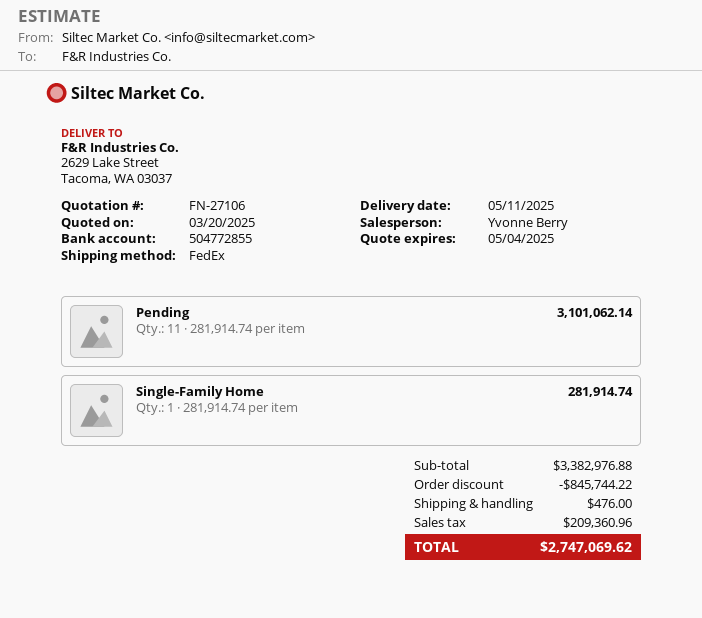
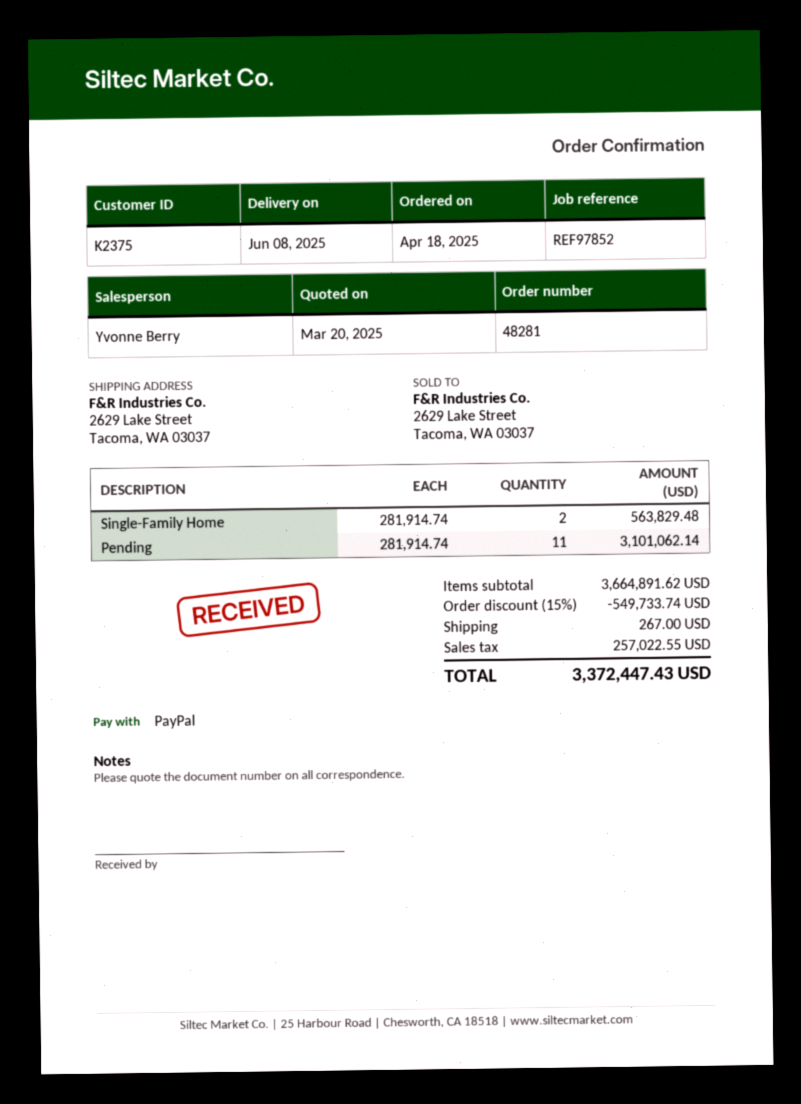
delivery date: 2025-05-11 -> 2025-06-08
Single-Family Home: 1 x 281914.74 = 281914.74 -> 2 x 281914.74 = 563829.48
subtotal: 3382976.88 -> 3664891.62
discount: 845744.22 -> 549733.74
shipping: 476.00 -> 267.00
tax: 209360.96 -> 257022.55
total: 2747069.62 -> 3372447.43

